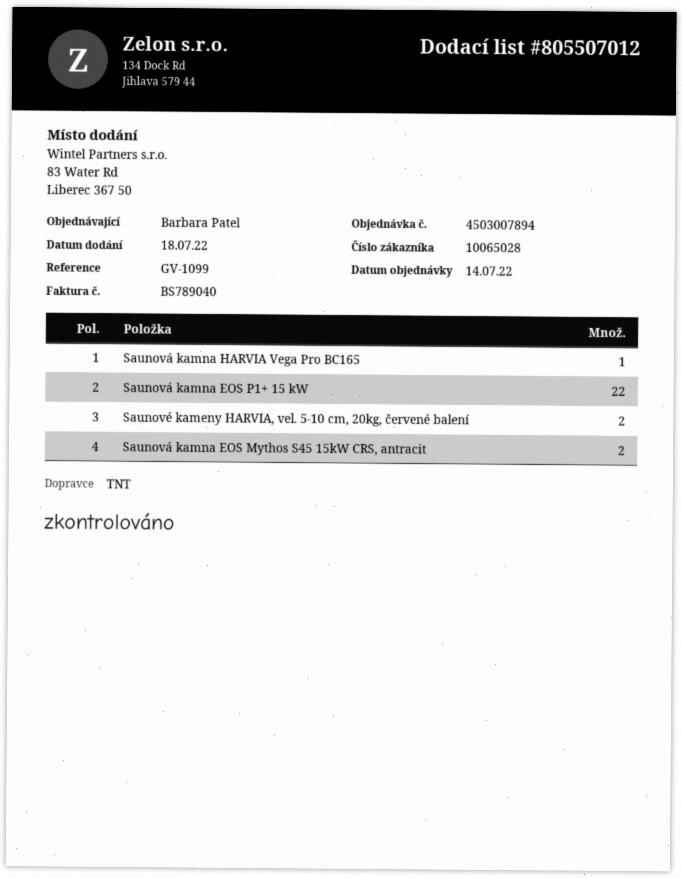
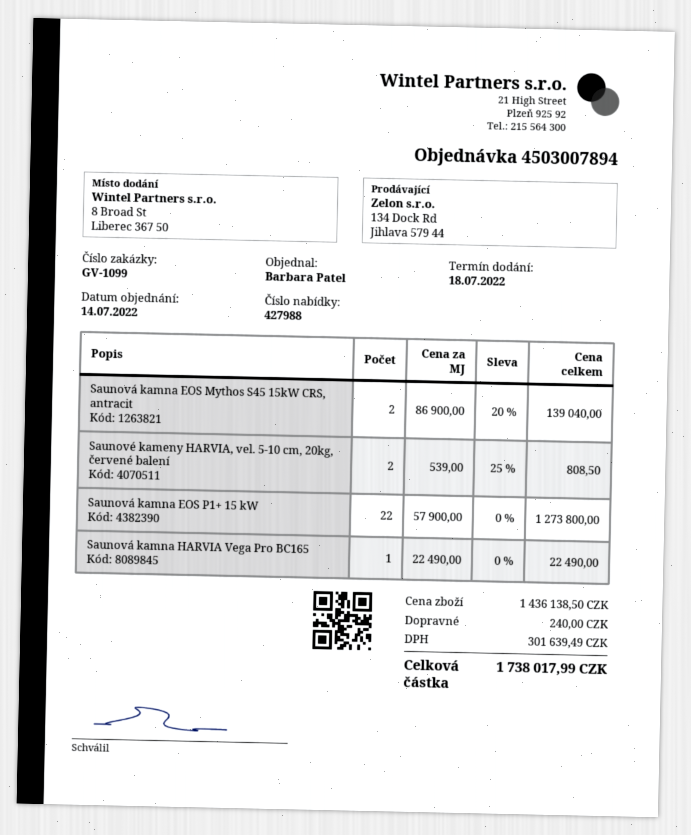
ship to: 83 Water Rd, Liberec 367 50 -> 8 Broad St, Liberec 367 50

